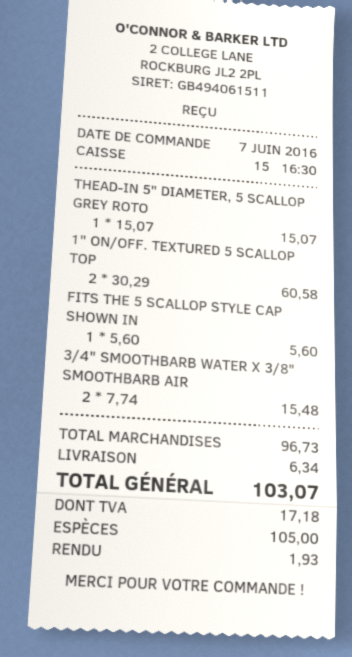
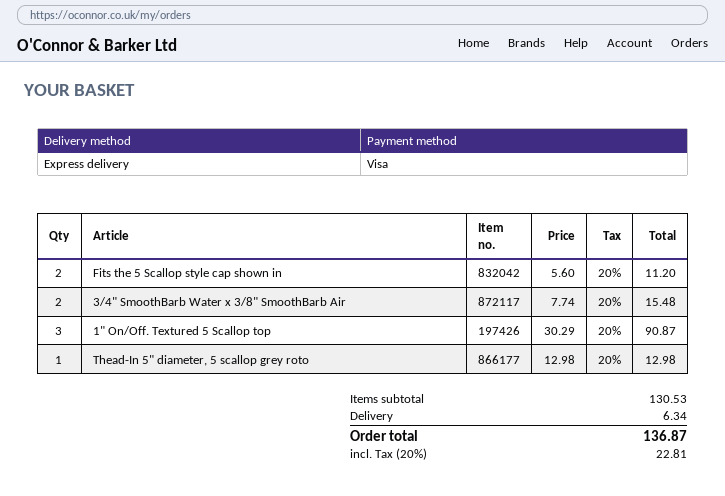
payment method: cash -> Visa
THEAD-IN 5" DIAMETER, 5 SCALLOP GREY ROTO: 1 x 15.07 = 15.07 -> 1 x 12.98 = 12.98
1" ON/OFF. TEXTURED 5 SCALLOP TOP: 2 x 30.29 = 60.58 -> 3 x 30.29 = 90.87
FITS THE 5 SCALLOP STYLE CAP SHOWN IN: 1 x 5.60 = 5.60 -> 2 x 5.60 = 11.20
subtotal: 96.73 -> 130.53
tax: 17.18 -> 22.81
total: 103.07 -> 136.87

